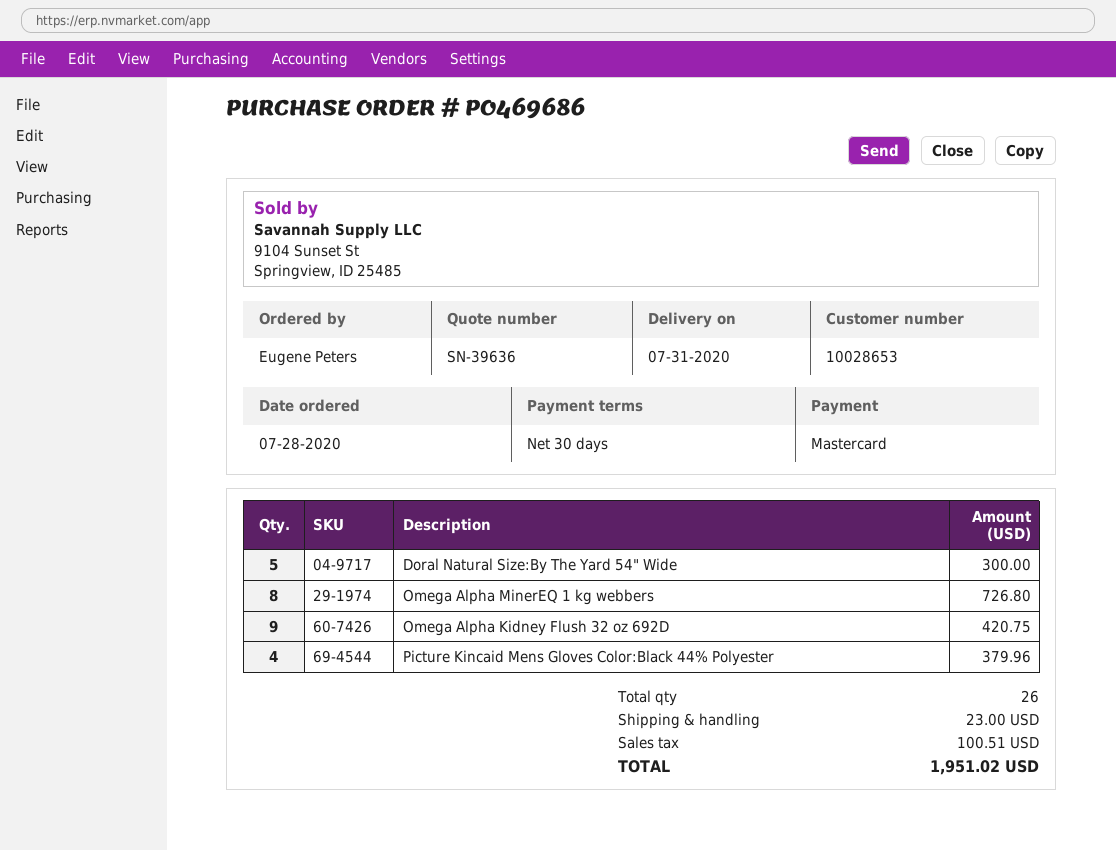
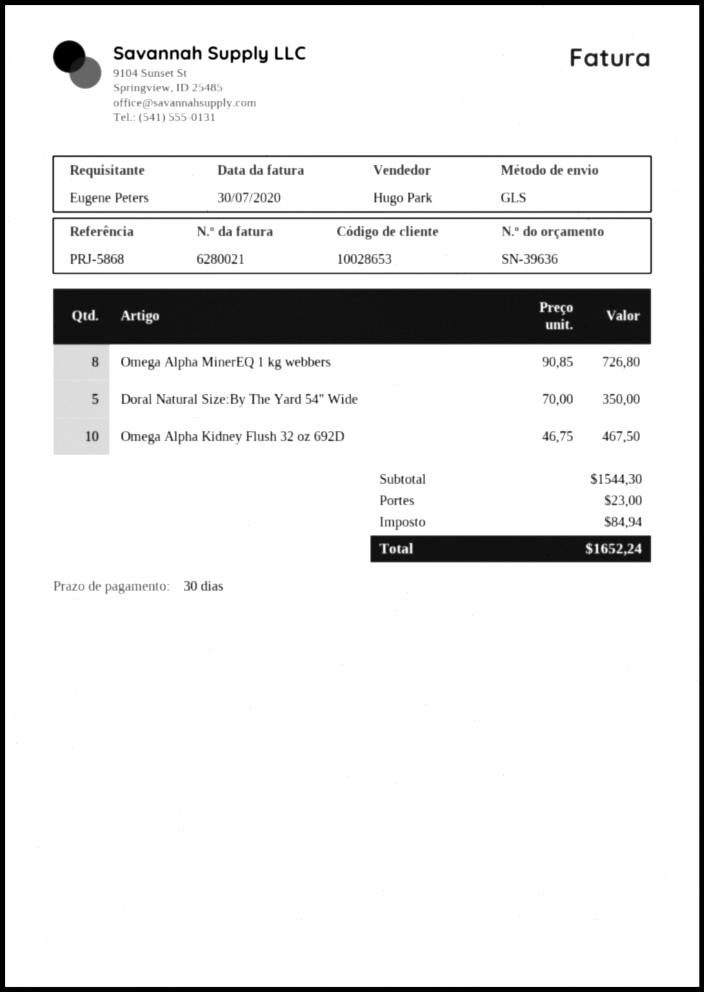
Doral Natural Size:By The Yard 54" Wide: 5 for 300.00 -> 5 for 350.00
Omega Alpha Kidney Flush 32 oz 692D: 9 for 420.75 -> 10 for 467.50
Picture Kincaid Mens Gloves Color:Black 44% Polyester: 4 for 379.96 -> none
tax: 100.51 -> 84.94
total: 1951.02 -> 1652.24

